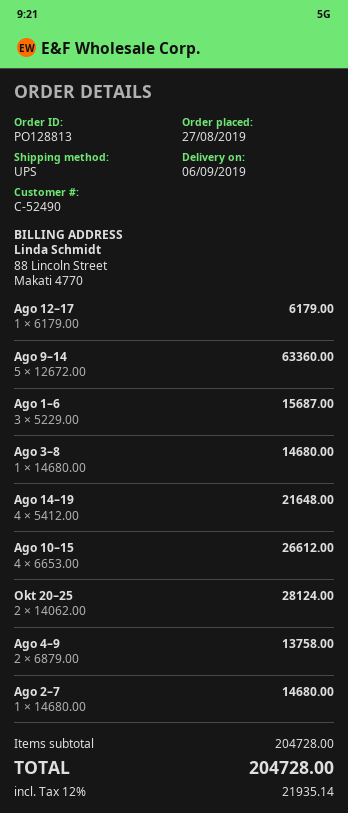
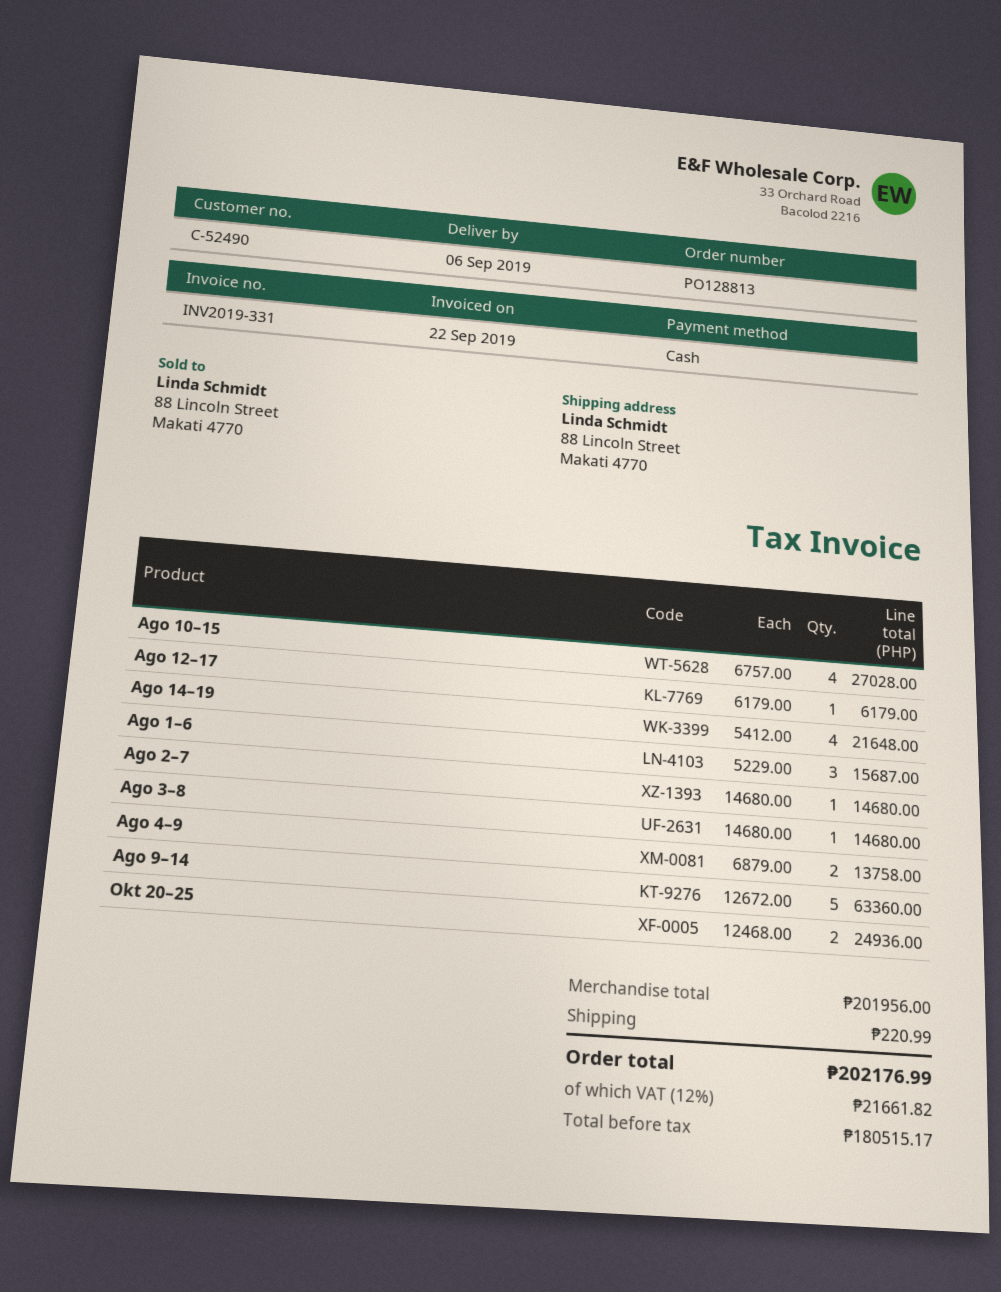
Ago 10–15: 4 x 6653.00 = 26612.00 -> 4 x 6757.00 = 27028.00
Okt 20–25: 2 x 14062.00 = 28124.00 -> 2 x 12468.00 = 24936.00
subtotal: 204728.00 -> 201956.00
shipping: none -> 220.99
tax: 12% = 21935.14 -> 12% = 21661.82
total: 204728.00 -> 202176.99

